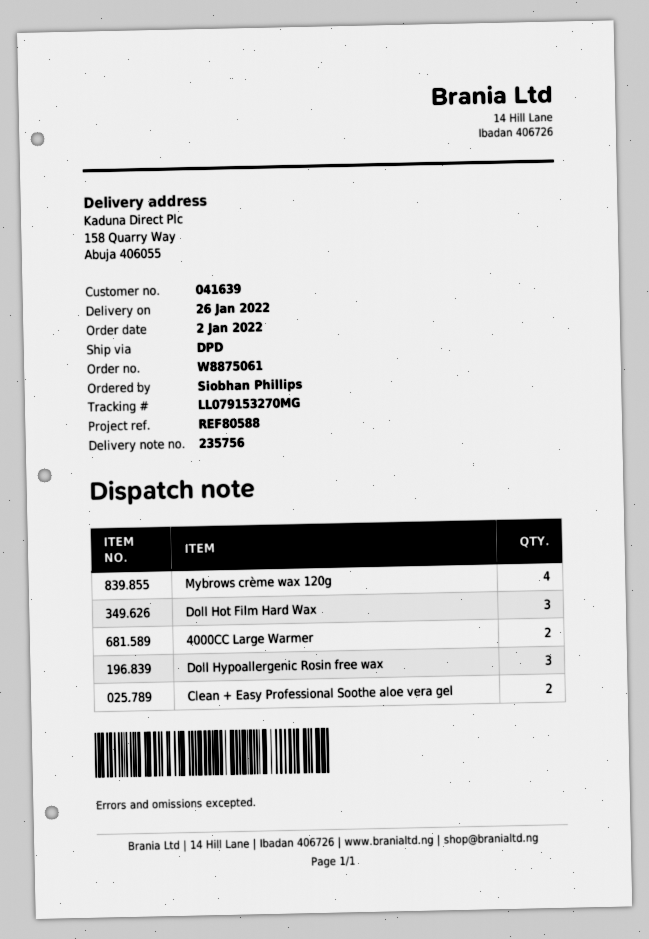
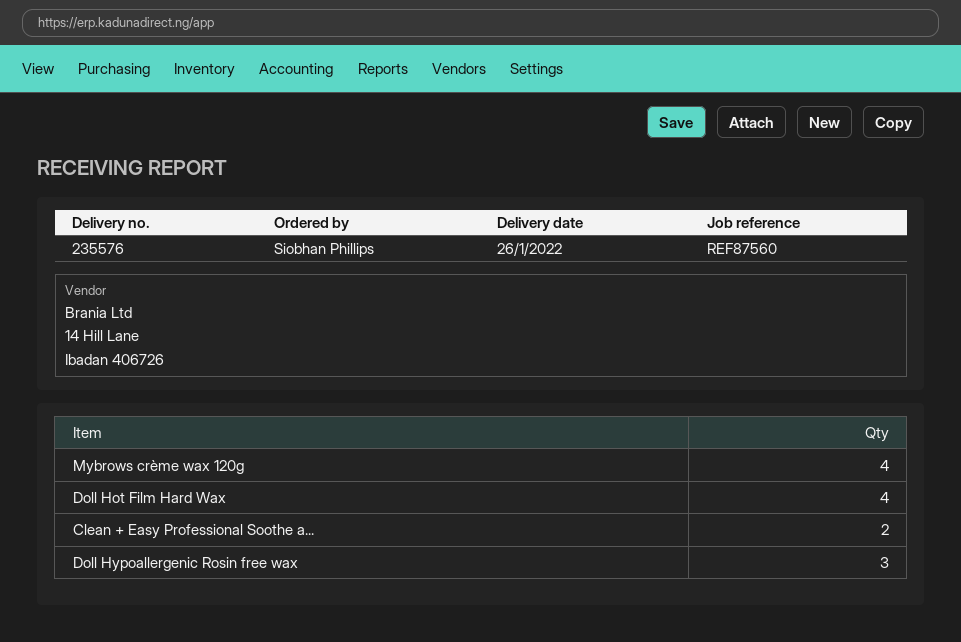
delivery note number: 235756 -> 235576
reference: REF80588 -> REF87560
Doll Hot Film Hard Wax: 3 -> 4
4000CC Large Warmer: 2 -> none

